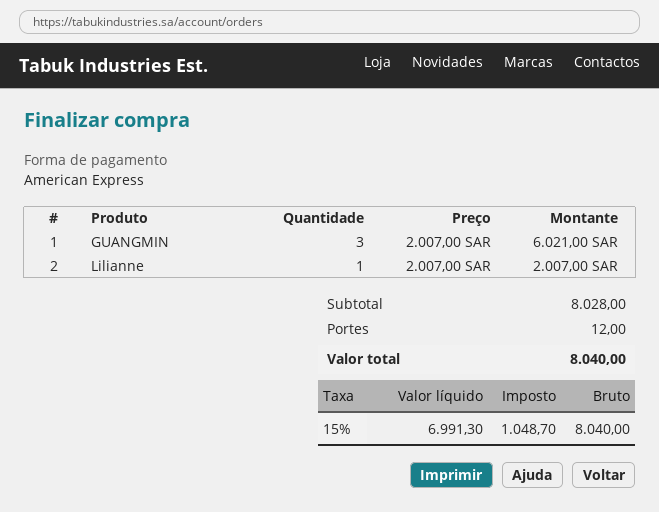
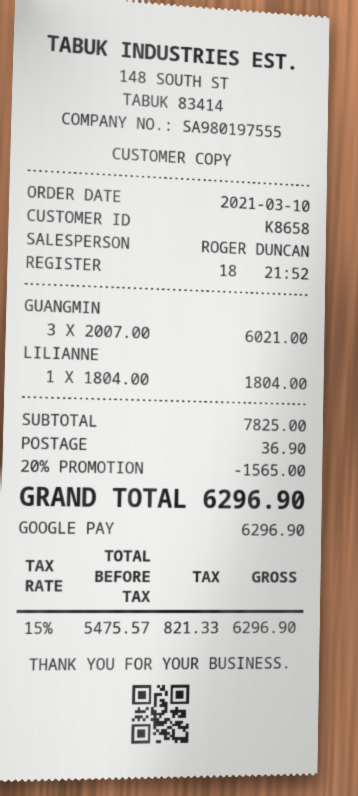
payment method: American Express -> Google Pay
Lilianne: 1 x 2007.00 = 2007.00 -> 1 x 1804.00 = 1804.00
subtotal: 8028.00 -> 7825.00
discount: none -> 20% = 1565.00
shipping: 12.00 -> 36.90
net: 6991.30 -> 5475.57
tax: 15% = 1048.70 -> 15% = 821.33
total: 8040.00 -> 6296.90

